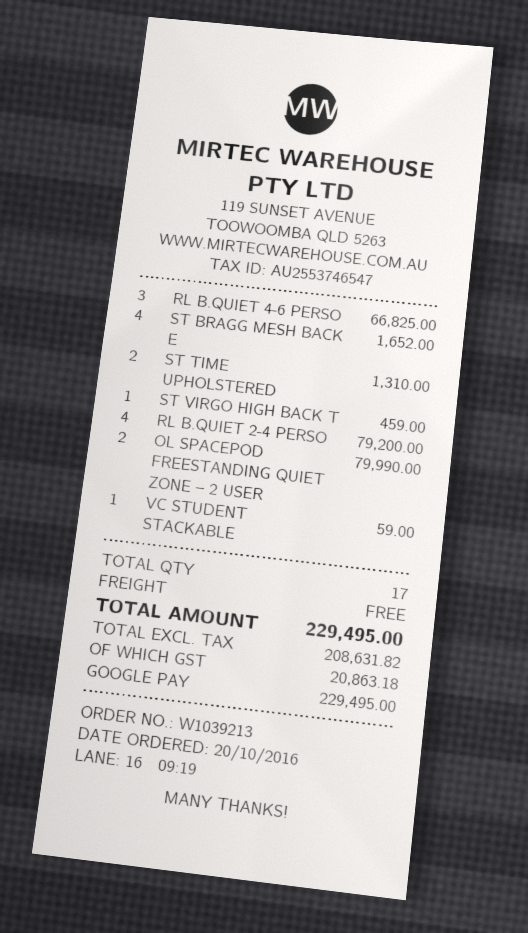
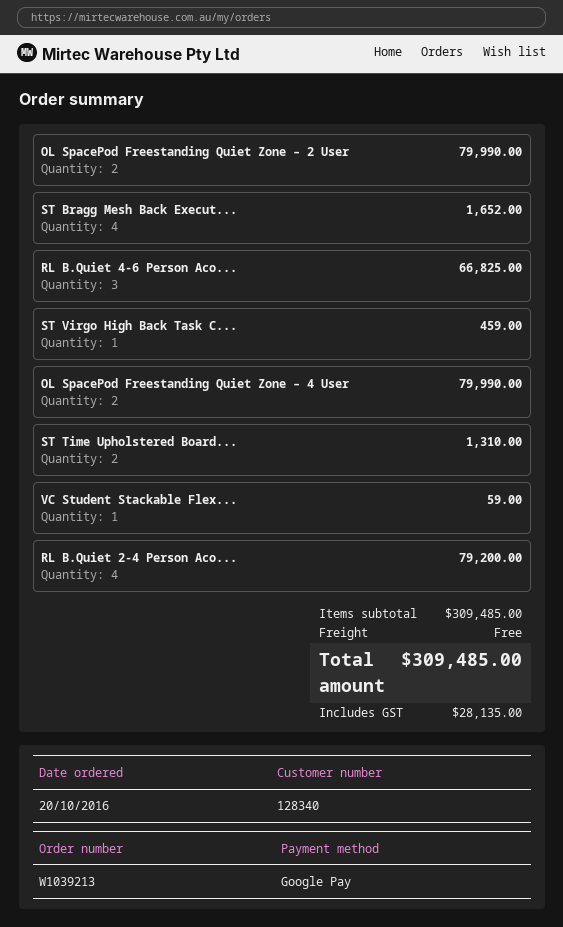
OL SpacePod Freestanding Quiet Zone – 4 User: none -> 2 for 79990.00
tax: 20863.18 -> 28135.00
total: 229495.00 -> 309485.00

